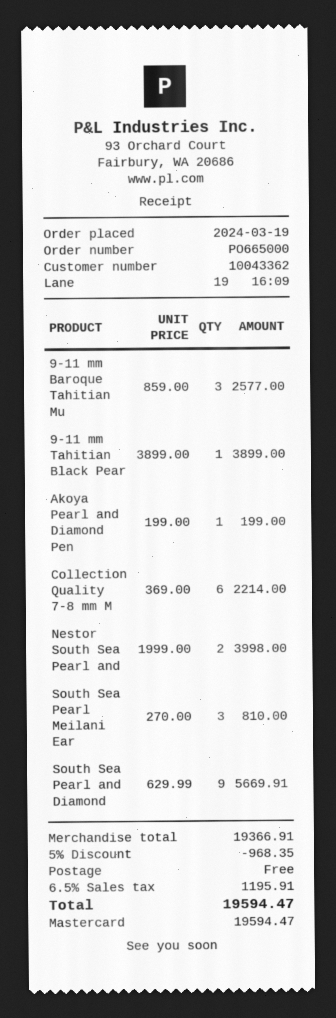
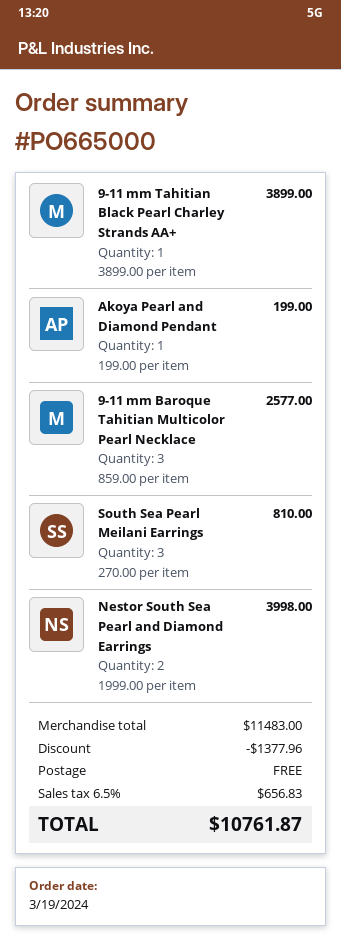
Collection Quality 7-8 mm M: 6 x 369.00 = 2214.00 -> none
South Sea Pearl and Diamond: 9 x 629.99 = 5669.91 -> none
subtotal: 19366.91 -> 11483.00
discount: 968.35 -> 1377.96
tax: 6.5% = 1195.91 -> 6.5% = 656.83
total: 19594.47 -> 10761.87

